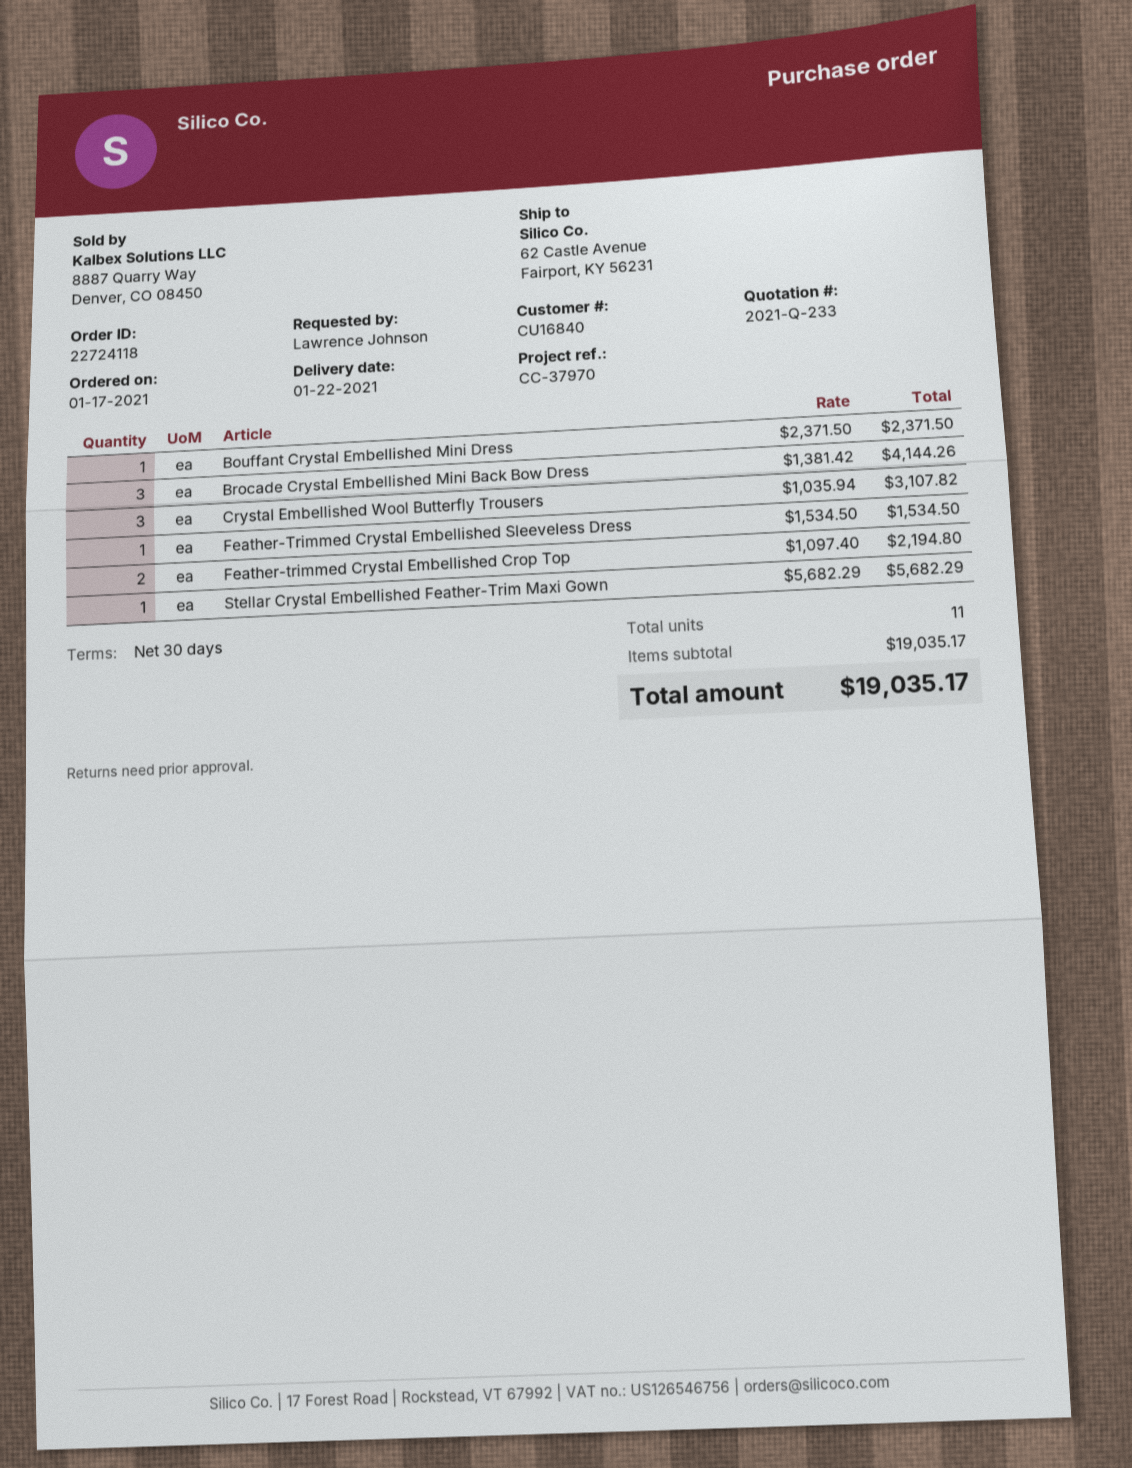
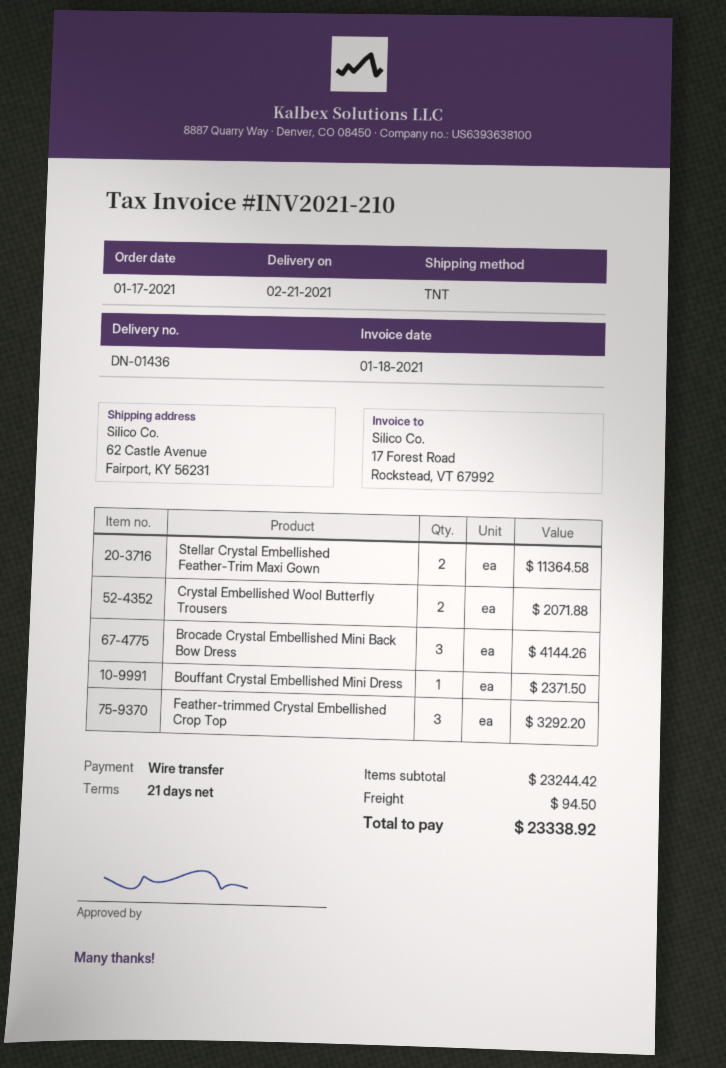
delivery date: 2021-01-22 -> 2021-02-21
payment terms: 30 days -> 21 days
Crystal Embellished Wool Butterfly Trousers: 3 for 3107.82 -> 2 for 2071.88
Feather-Trimmed Crystal Embellished Sleeveless Dress: 1 for 1534.50 -> none
Feather-trimmed Crystal Embellished Crop Top: 2 for 2194.80 -> 3 for 3292.20
Stellar Crystal Embellished Feather-Trim Maxi Gown: 1 for 5682.29 -> 2 for 11364.58
subtotal: 19035.17 -> 23244.42
shipping: none -> 94.50
total: 19035.17 -> 23338.92

